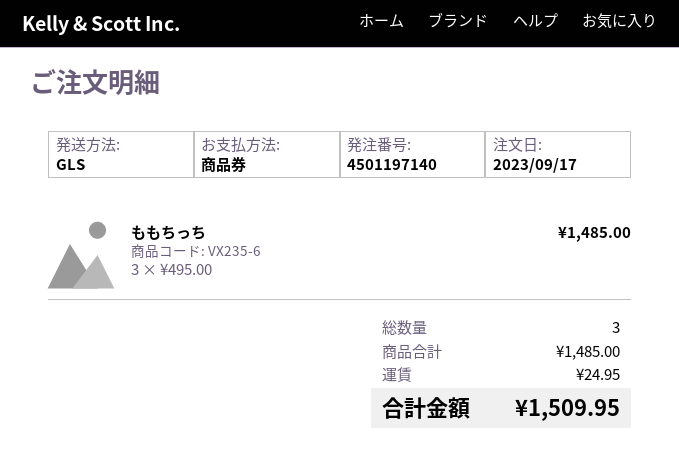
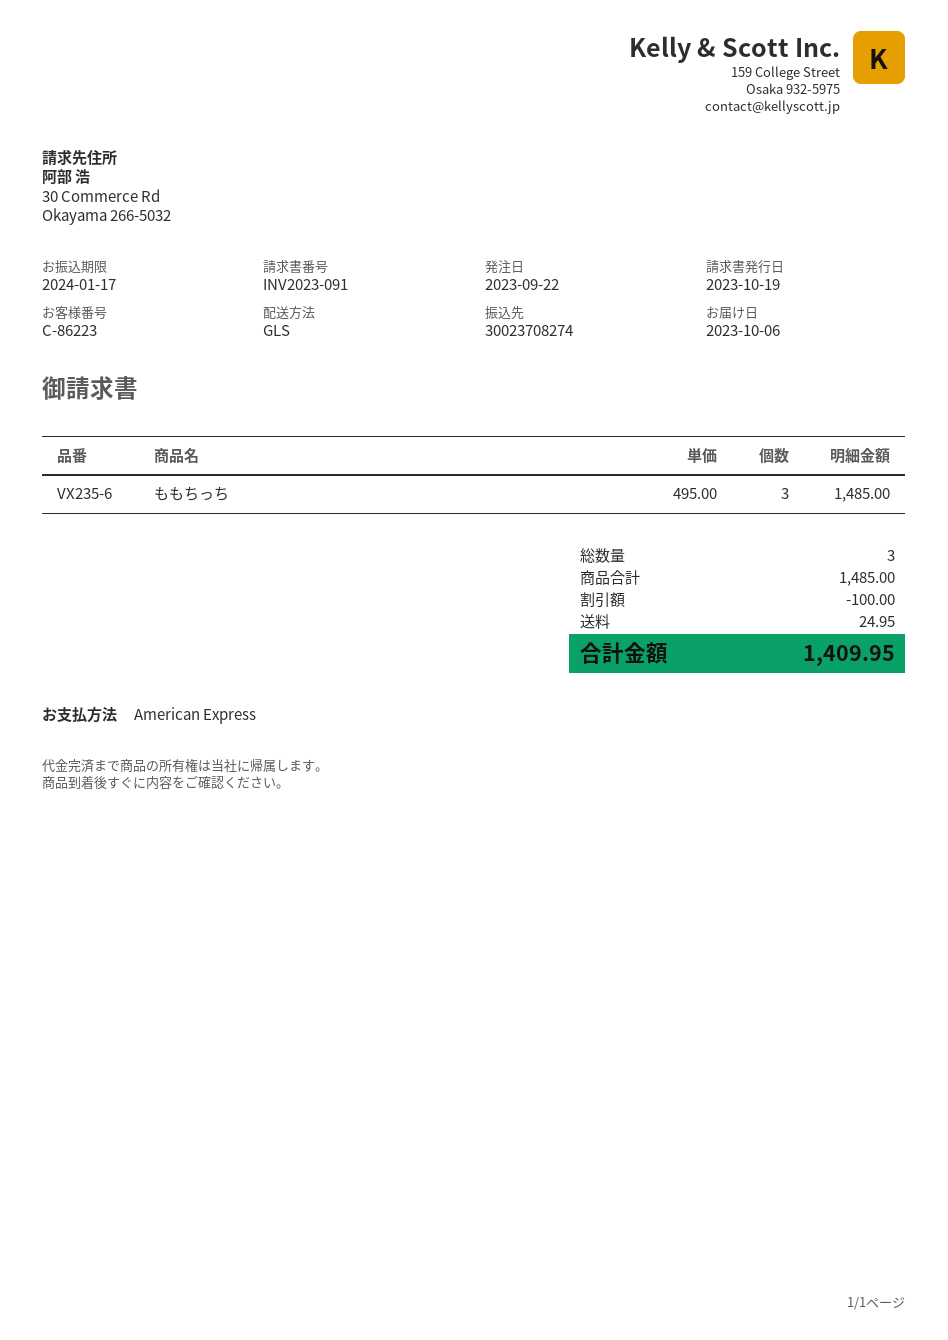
order date: 2023-09-17 -> 2023-09-22
payment method: gift card -> American Express
discount: none -> 100.00
total: 1509.95 -> 1409.95

